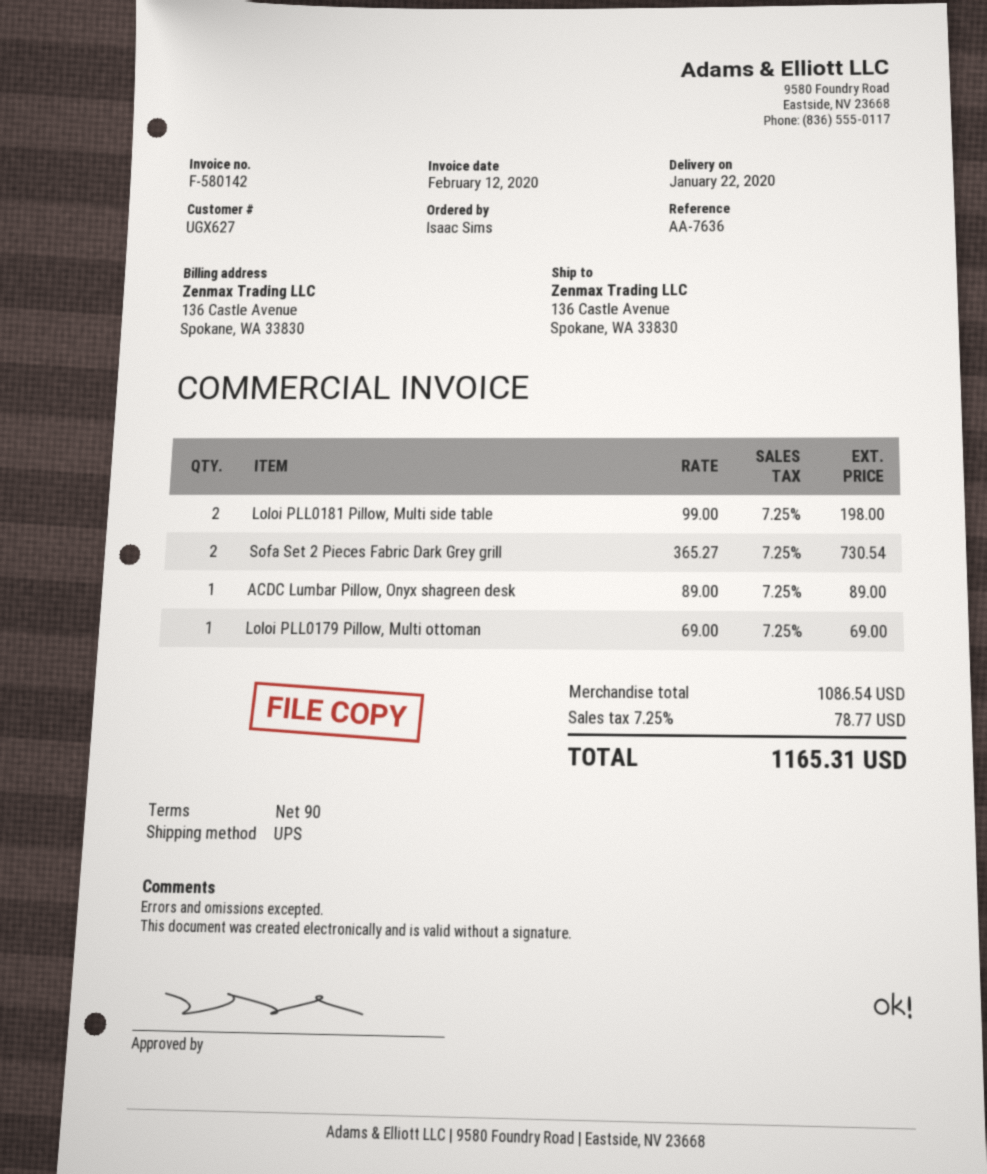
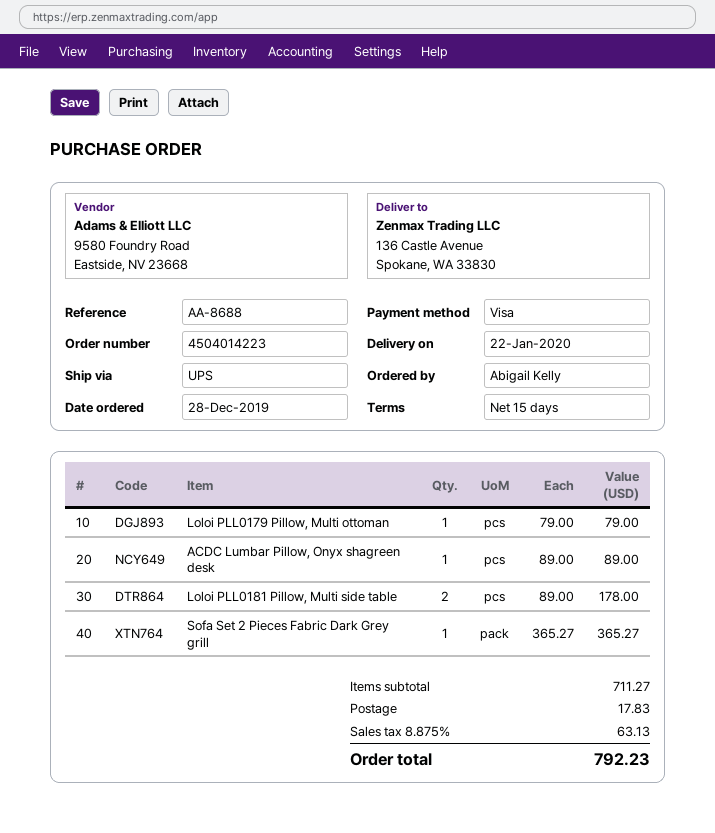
payment terms: 90 days -> 15 days
reference: AA-7636 -> AA-8688
ordered by: Isaac Sims -> Abigail Kelly
Loloi PLL0181 Pillow, Multi side table: 2 x 99.00 = 198.00 -> 2 x 89.00 = 178.00
Sofa Set 2 Pieces Fabric Dark Grey grill: 2 x 365.27 = 730.54 -> 1 x 365.27 = 365.27
Loloi PLL0179 Pillow, Multi ottoman: 1 x 69.00 = 69.00 -> 1 x 79.00 = 79.00
subtotal: 1086.54 -> 711.27
shipping: none -> 17.83
tax: 7.25% = 78.77 -> 8.875% = 63.13
total: 1165.31 -> 792.23

